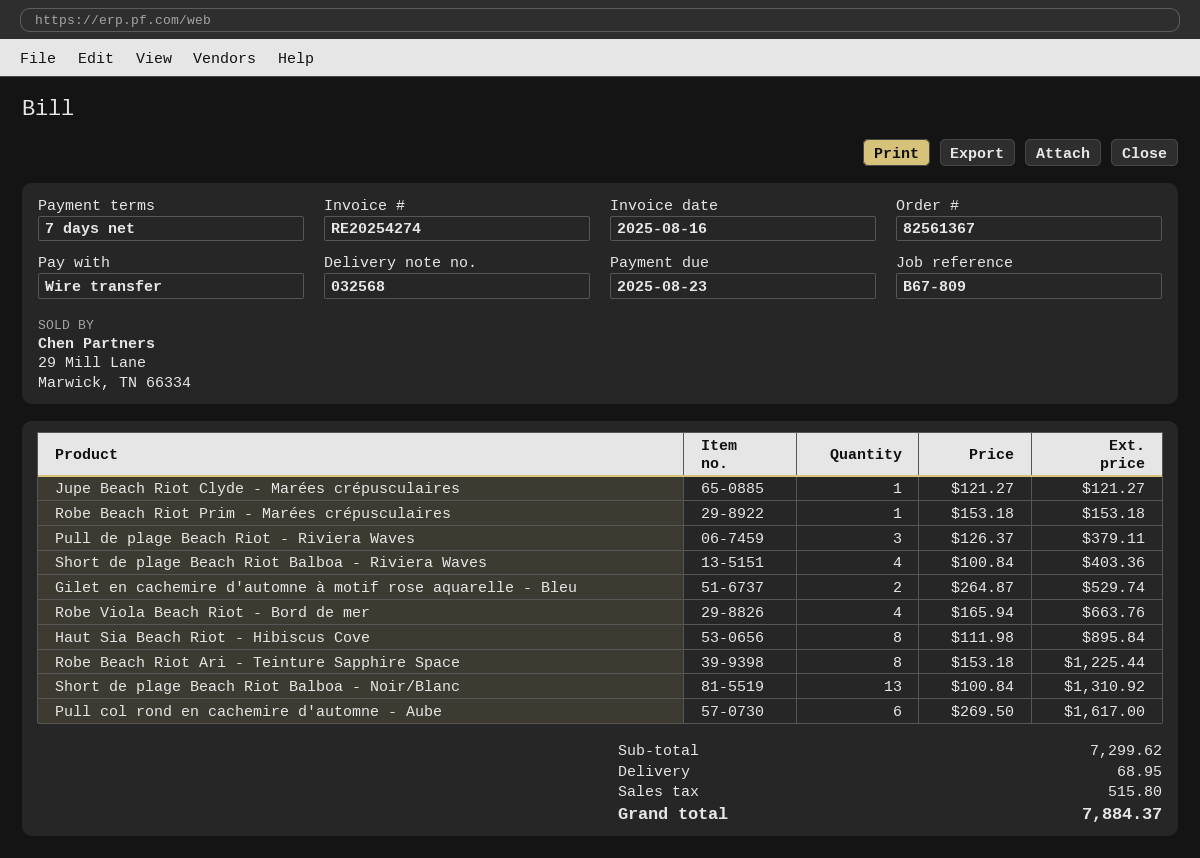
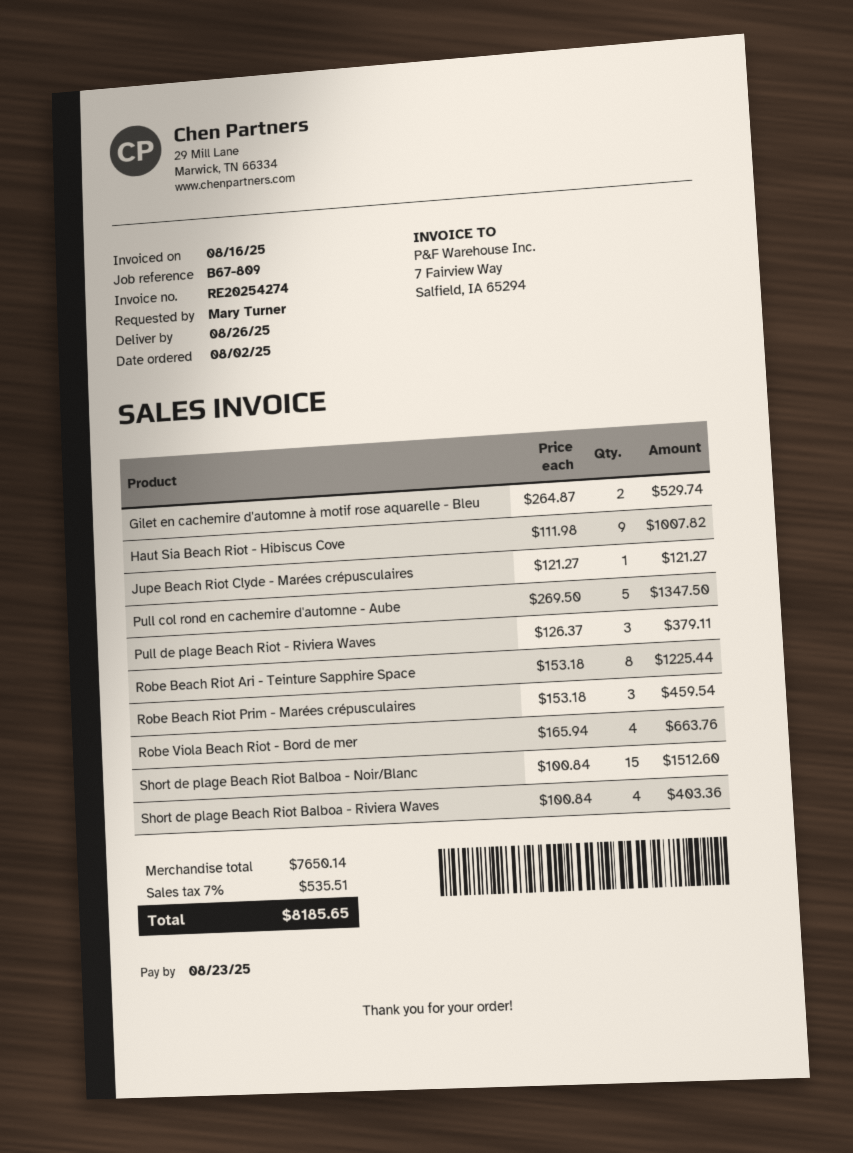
Robe Beach Riot Prim - Marées crépusculaires: 1 x 153.18 = 153.18 -> 3 x 153.18 = 459.54
Haut Sia Beach Riot - Hibiscus Cove: 8 x 111.98 = 895.84 -> 9 x 111.98 = 1007.82
Short de plage Beach Riot Balboa - Noir/Blanc: 13 x 100.84 = 1310.92 -> 15 x 100.84 = 1512.60
Pull col rond en cachemire d'automne - Aube: 6 x 269.50 = 1617.00 -> 5 x 269.50 = 1347.50
subtotal: 7299.62 -> 7650.14
shipping: 68.95 -> none
tax: 515.80 -> 535.51
total: 7884.37 -> 8185.65

